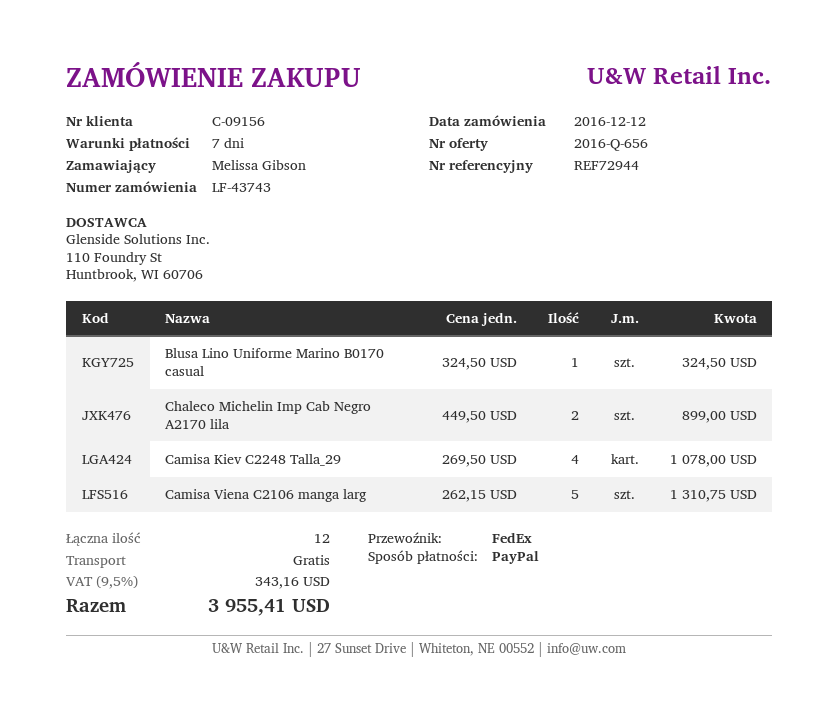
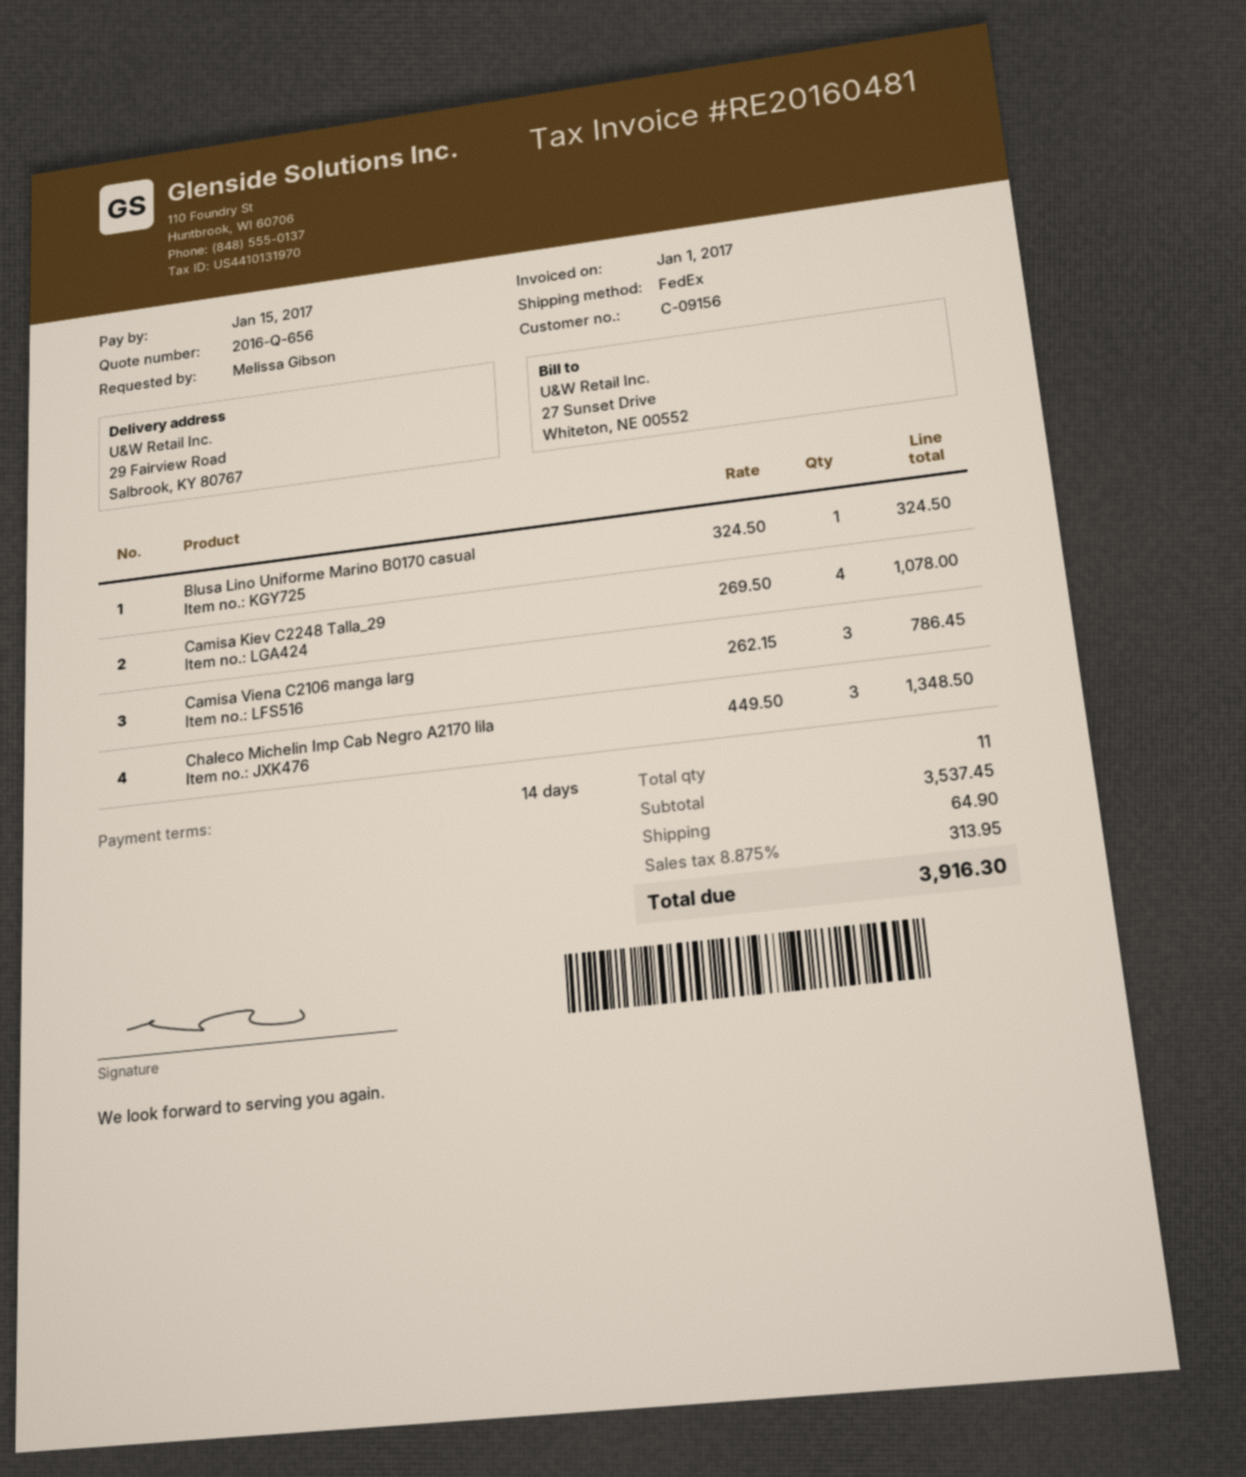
payment terms: 7 days -> 14 days
Chaleco Michelin Imp Cab Negro A2170 lila: 2 x 449.50 = 899.00 -> 3 x 449.50 = 1348.50
Camisa Viena C2106 manga larg: 5 x 262.15 = 1310.75 -> 3 x 262.15 = 786.45
total quantity: 12 -> 11
shipping: 0.00 -> 64.90
tax: 9.5% = 343.16 -> 8.875% = 313.95
total: 3955.41 -> 3916.30

